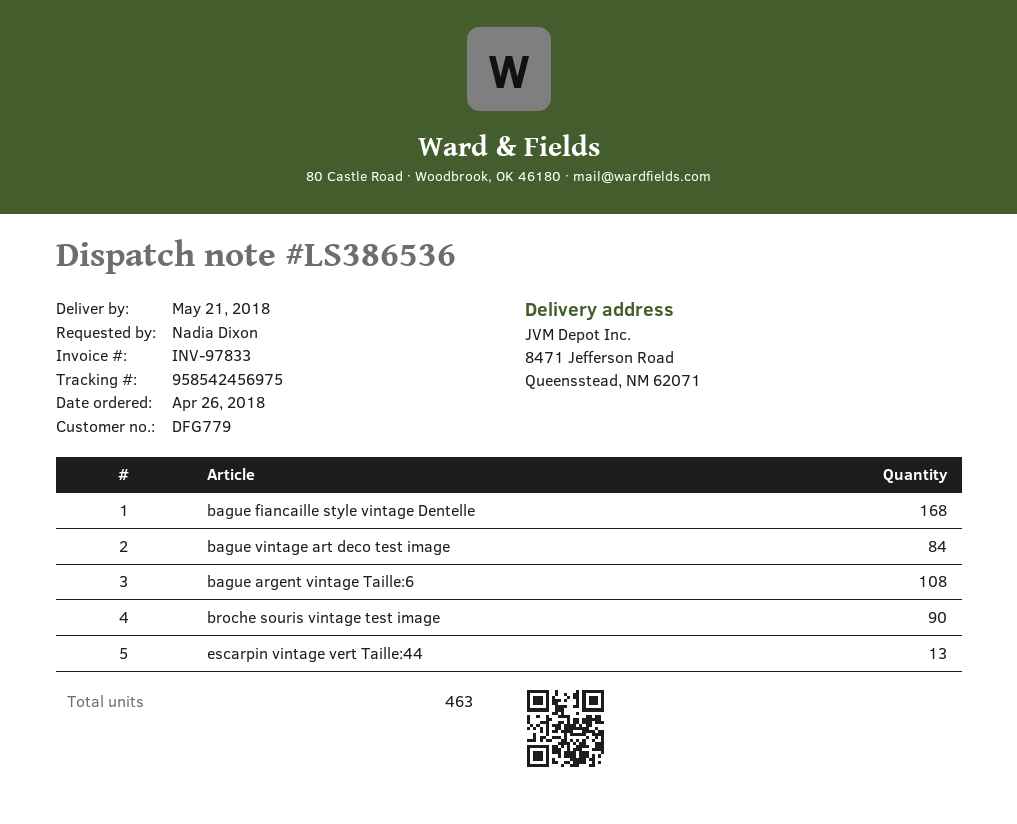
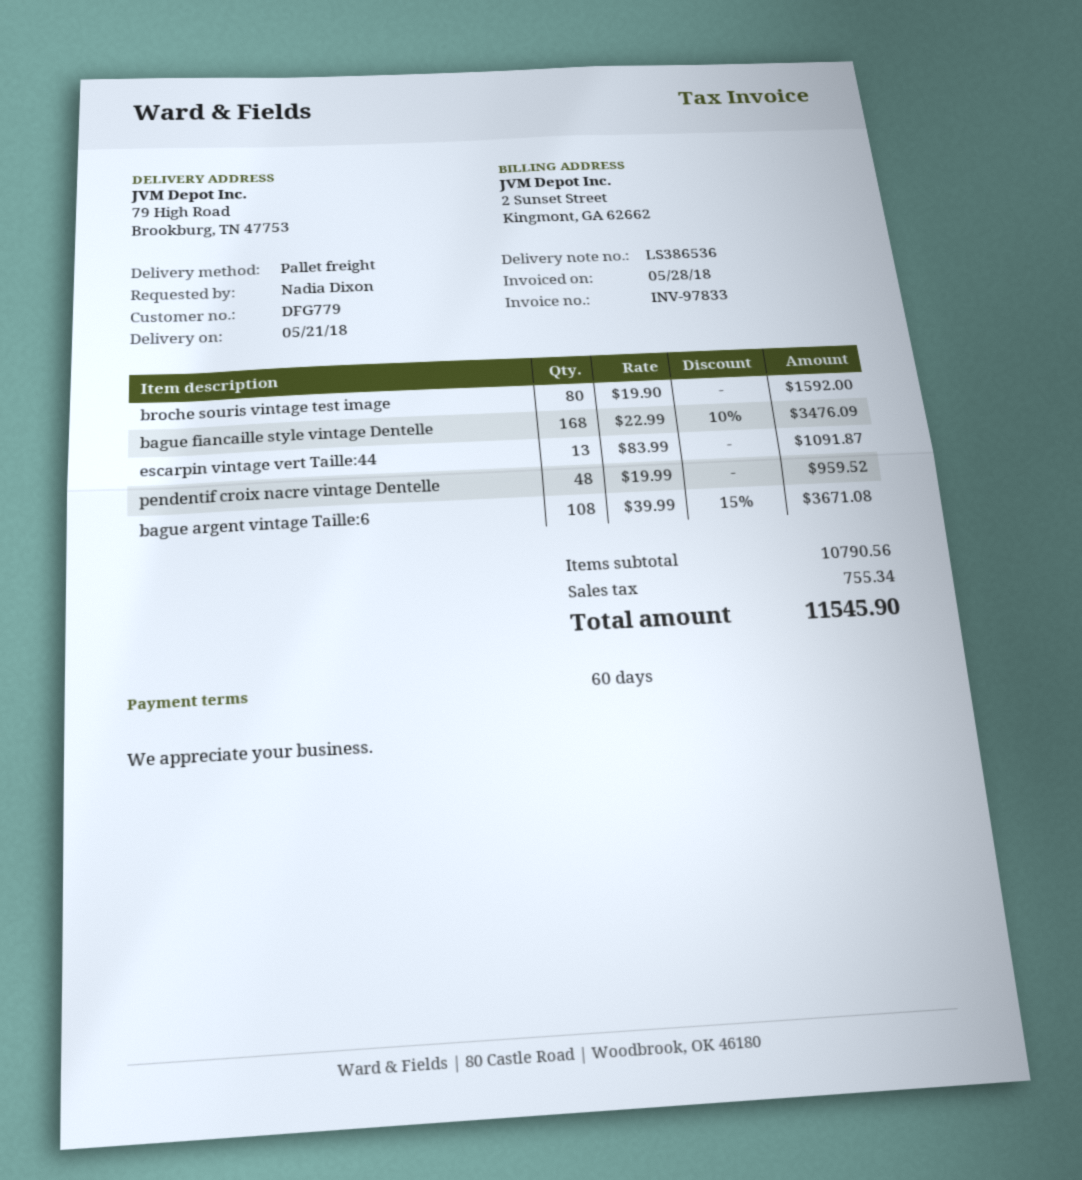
ship to: 8471 Jefferson Road, Queensstead, NM 62071 -> 79 High Road, Brookburg, TN 47753
bague vintage art deco test image: 84 -> none
broche souris vintage test image: 90 -> 80
pendentif croix nacre vintage Dentelle: none -> 48

